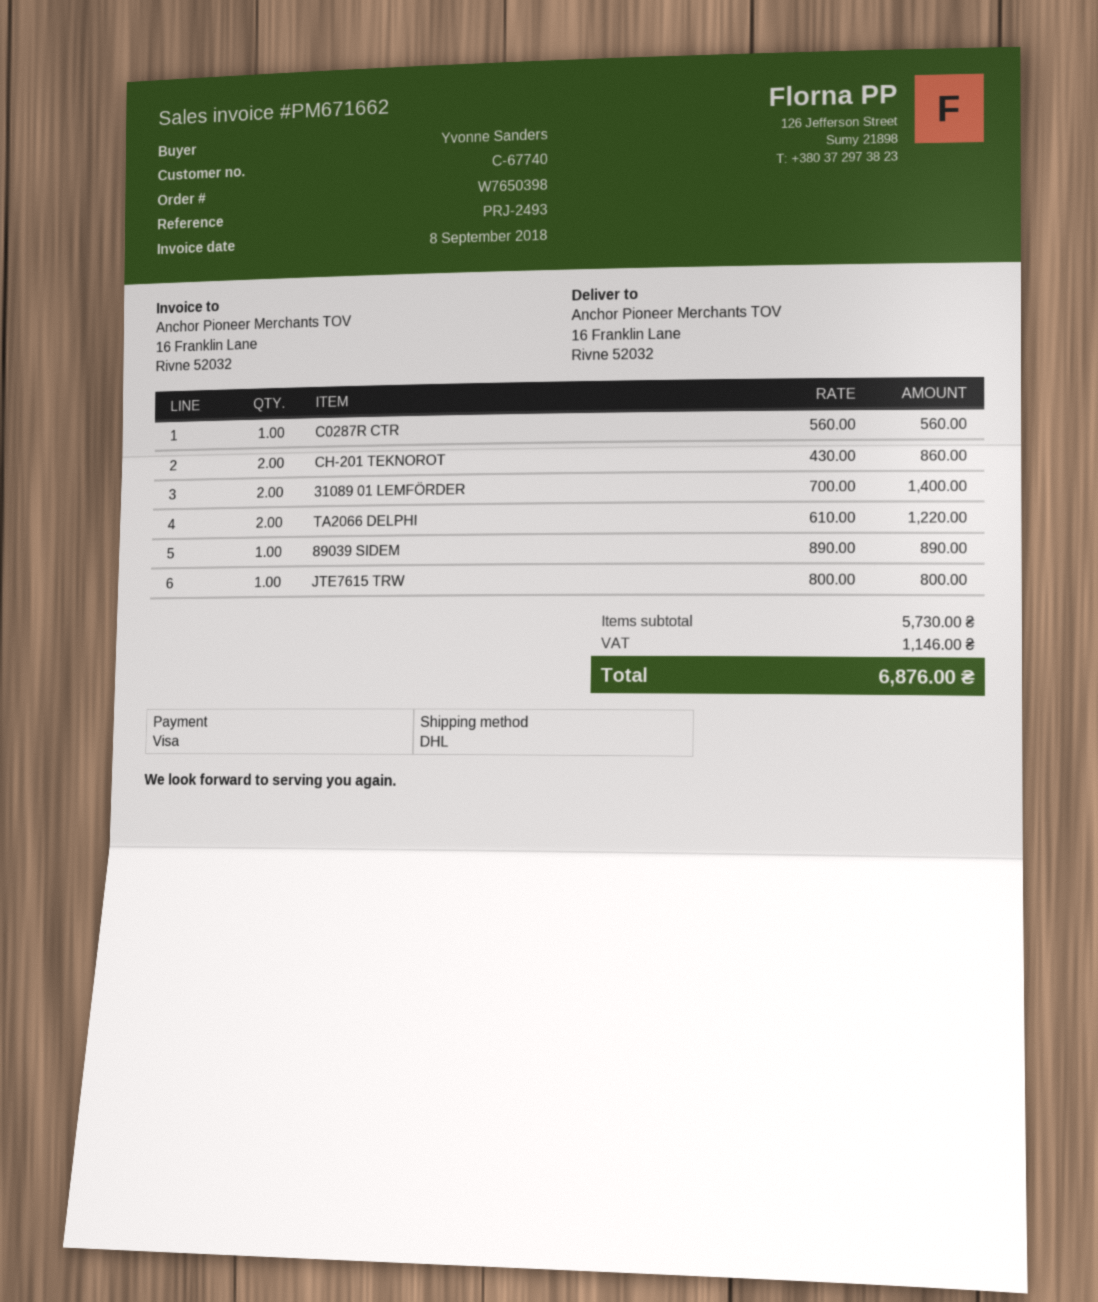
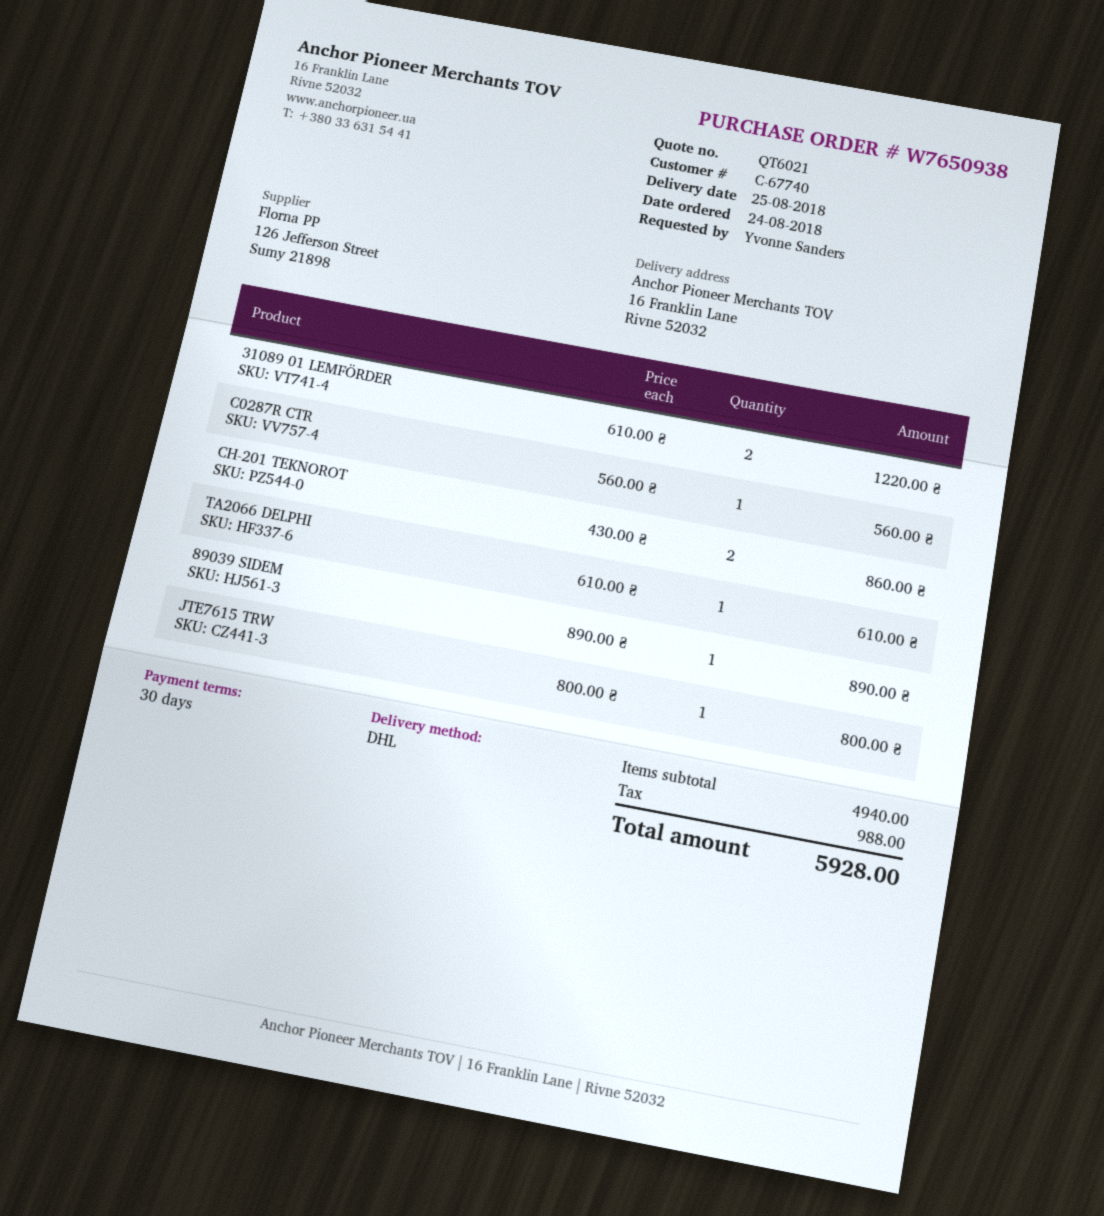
order number: W7650398 -> W7650938
31089 01 LEMFÖRDER: 2 x 700.00 = 1400.00 -> 2 x 610.00 = 1220.00
TA2066 DELPHI: 2 x 610.00 = 1220.00 -> 1 x 610.00 = 610.00
subtotal: 5730.00 -> 4940.00
tax: 1146.00 -> 988.00
total: 6876.00 -> 5928.00

